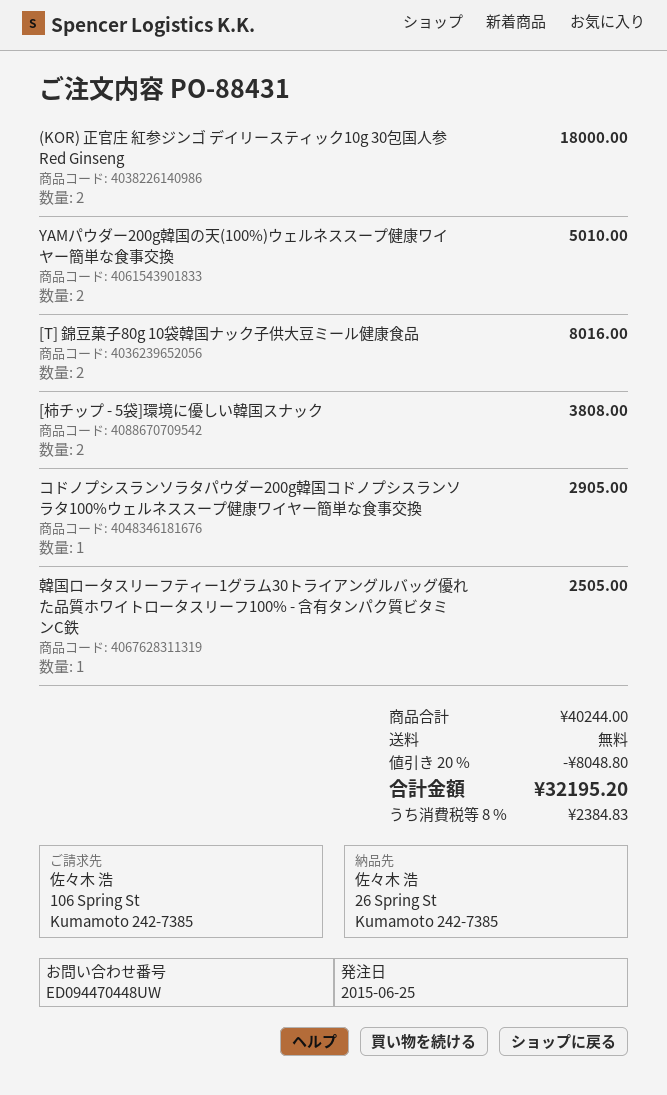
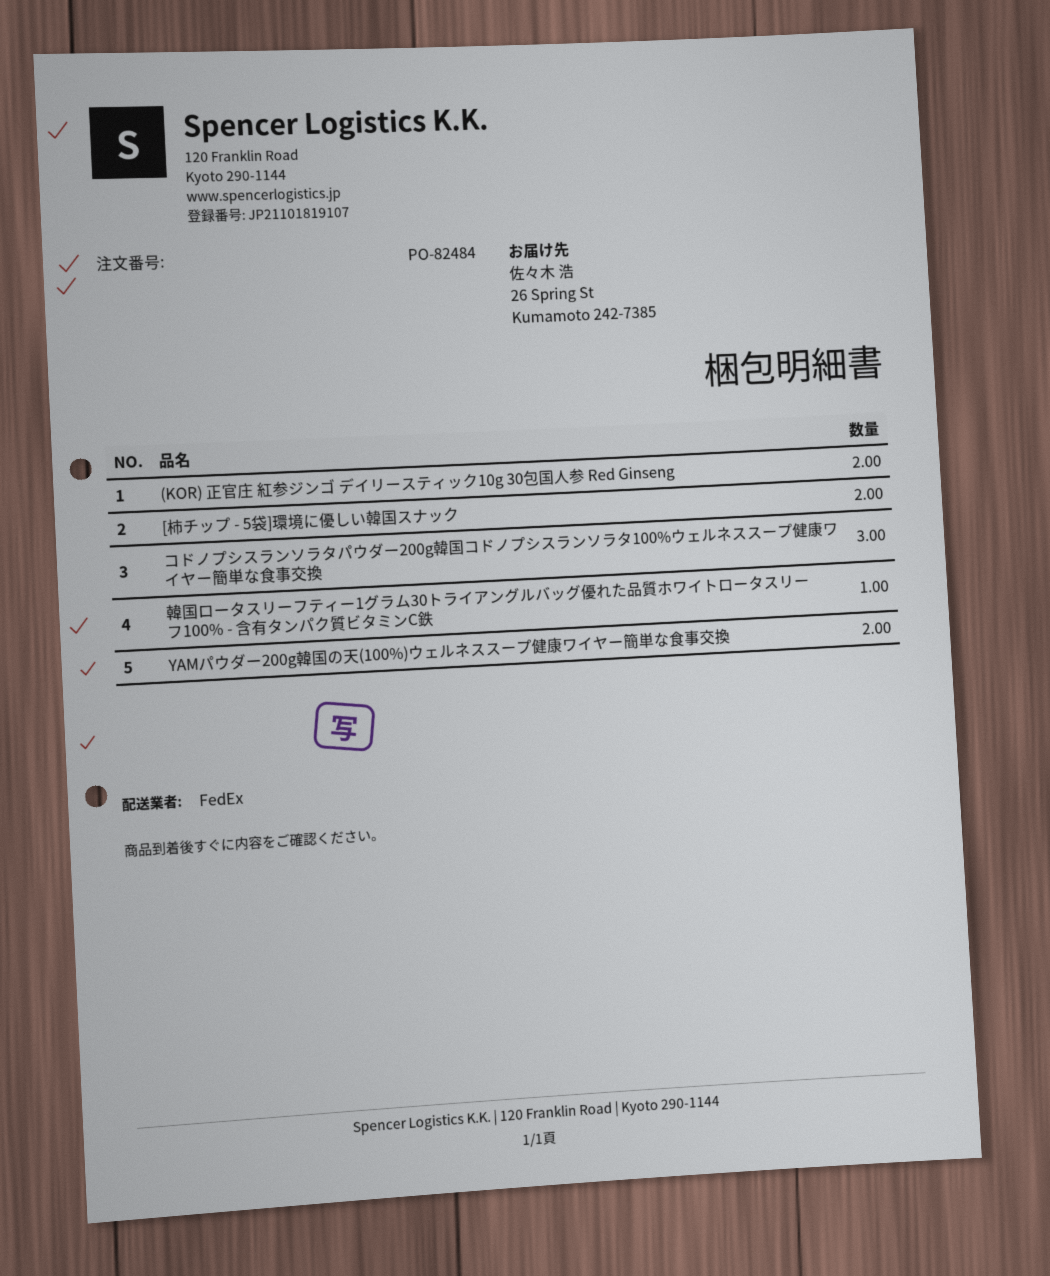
order number: PO-88431 -> PO-82484
[T] 錦豆菓子80g 10袋韓国ナック子供大豆ミール健康食品: 2 -> none
コドノプシスランソラタパウダー200g韓国コドノプシスランソラタ100%ウェルネススープ健康ワイヤー簡単な食事交換: 1 -> 3

